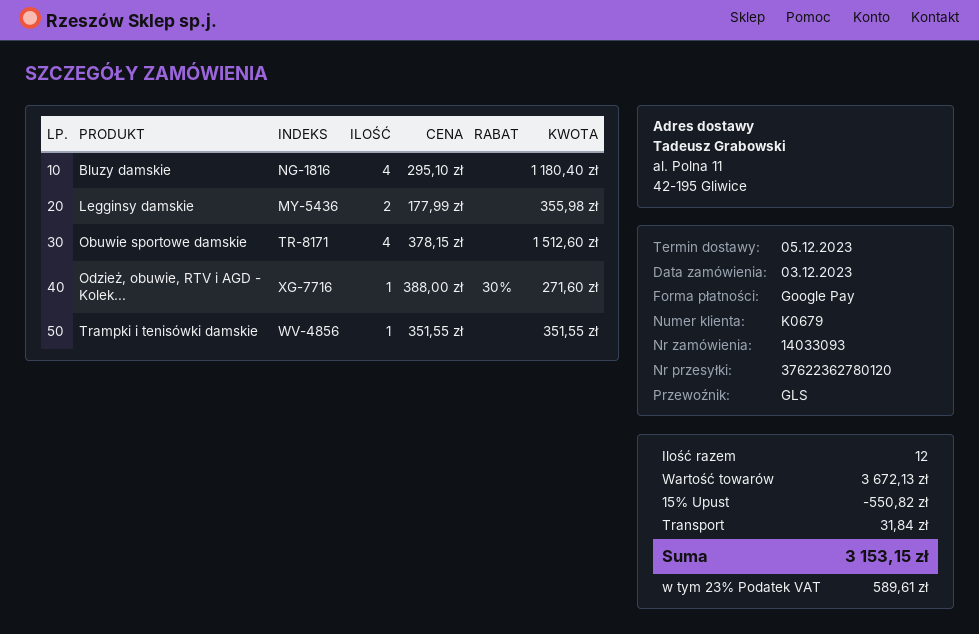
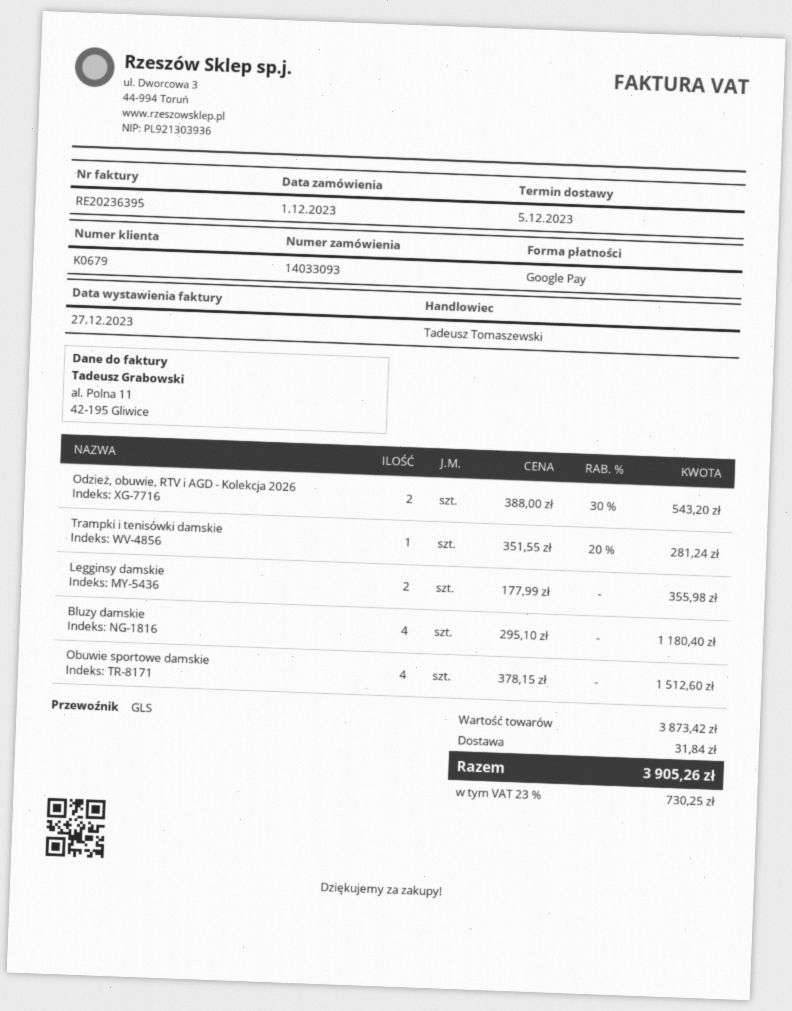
order date: 2023-12-03 -> 2023-12-01
Odzież, obuwie, RTV i AGD - Kolek...: 1 x 388.00 - 30% = 271.60 -> 2 x 388.00 - 30% = 543.20
Trampki i tenisówki damskie: 1 x 351.55 = 351.55 -> 1 x 351.55 - 20% = 281.24
subtotal: 3672.13 -> 3873.42
discount: 15% = 550.82 -> none
tax: 23% = 589.61 -> 23% = 730.25
total: 3153.15 -> 3905.26

